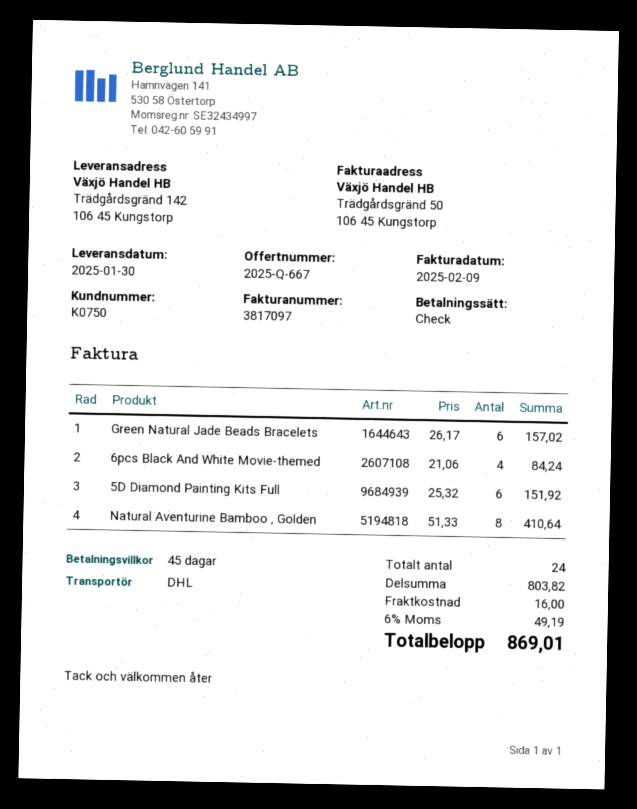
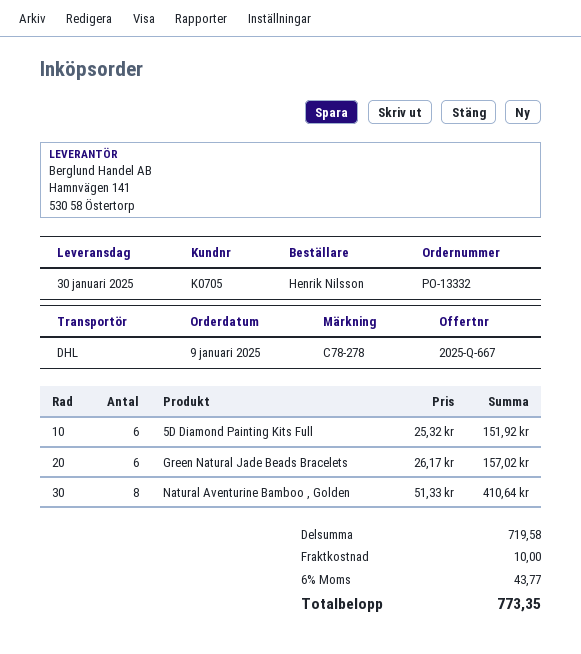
customer number: K0750 -> K0705
6pcs Black And White Movie-themed: 4 x 21.06 = 84.24 -> none
subtotal: 803.82 -> 719.58
shipping: 16.00 -> 10.00
tax: 6% = 49.19 -> 6% = 43.77
total: 869.01 -> 773.35

